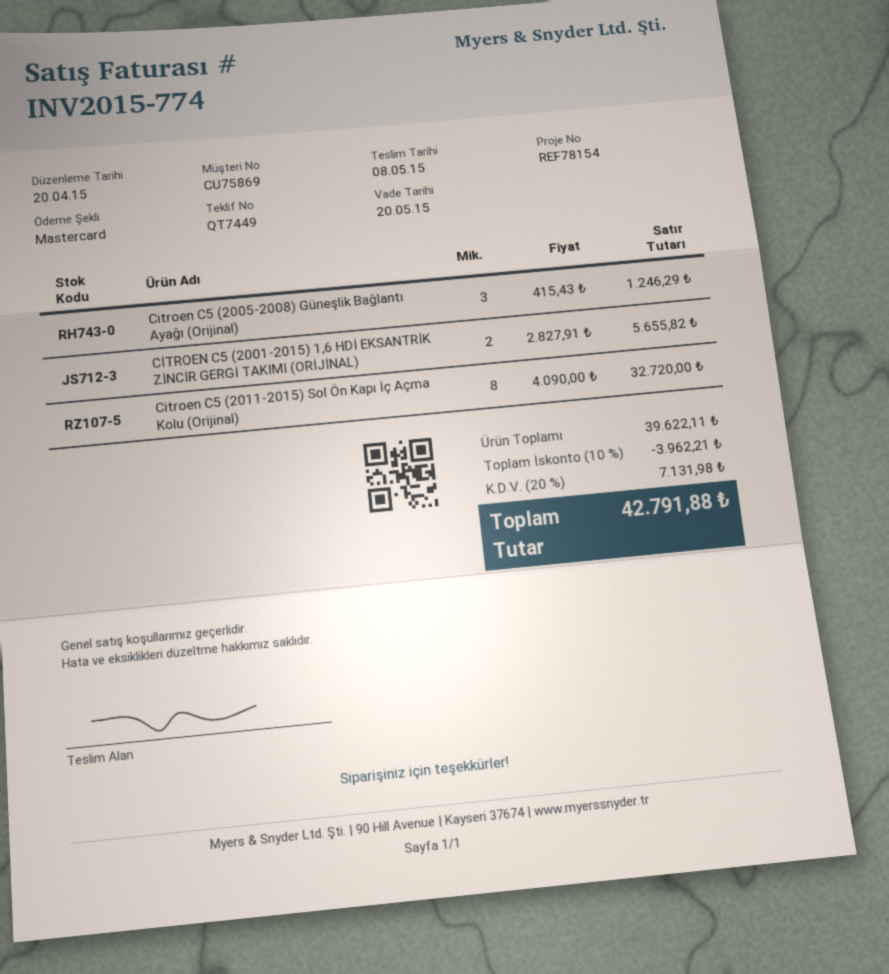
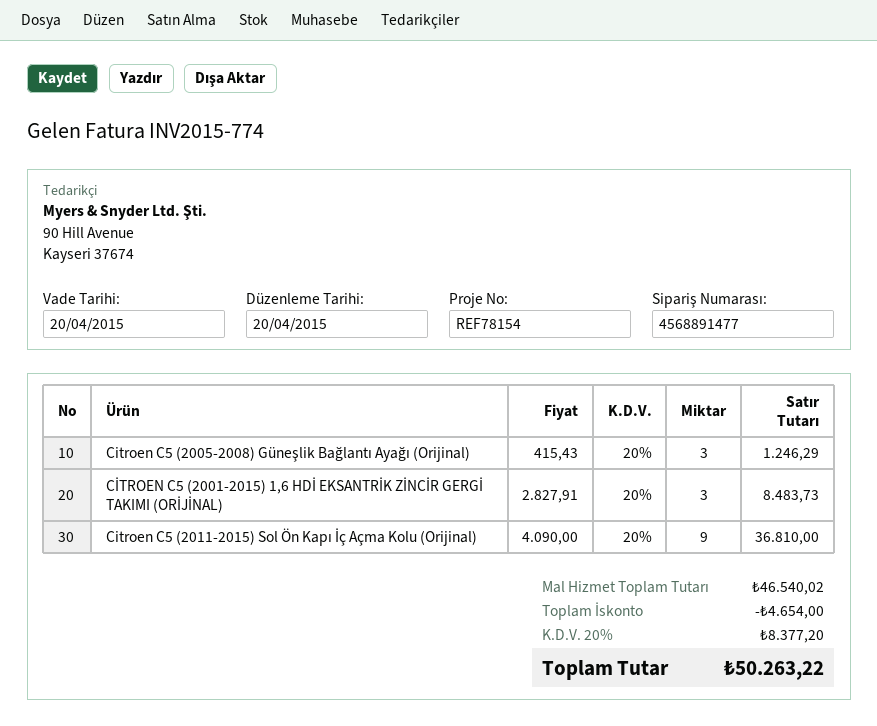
due date: 2015-05-20 -> 2015-04-20
CİTROEN C5 (2001-2015) 1,6 HDİ EKSANTRİK ZİNCİR GERGİ TAKIMI (ORİJİNAL): 2 x 2827.91 = 5655.82 -> 3 x 2827.91 = 8483.73
Citroen C5 (2011-2015) Sol Ön Kapı İç Açma Kolu (Orijinal): 8 x 4090.00 = 32720.00 -> 9 x 4090.00 = 36810.00
subtotal: 39622.11 -> 46540.02
discount: 3962.21 -> 4654.00
tax: 20% = 7131.98 -> 20% = 8377.20
total: 42791.88 -> 50263.22

